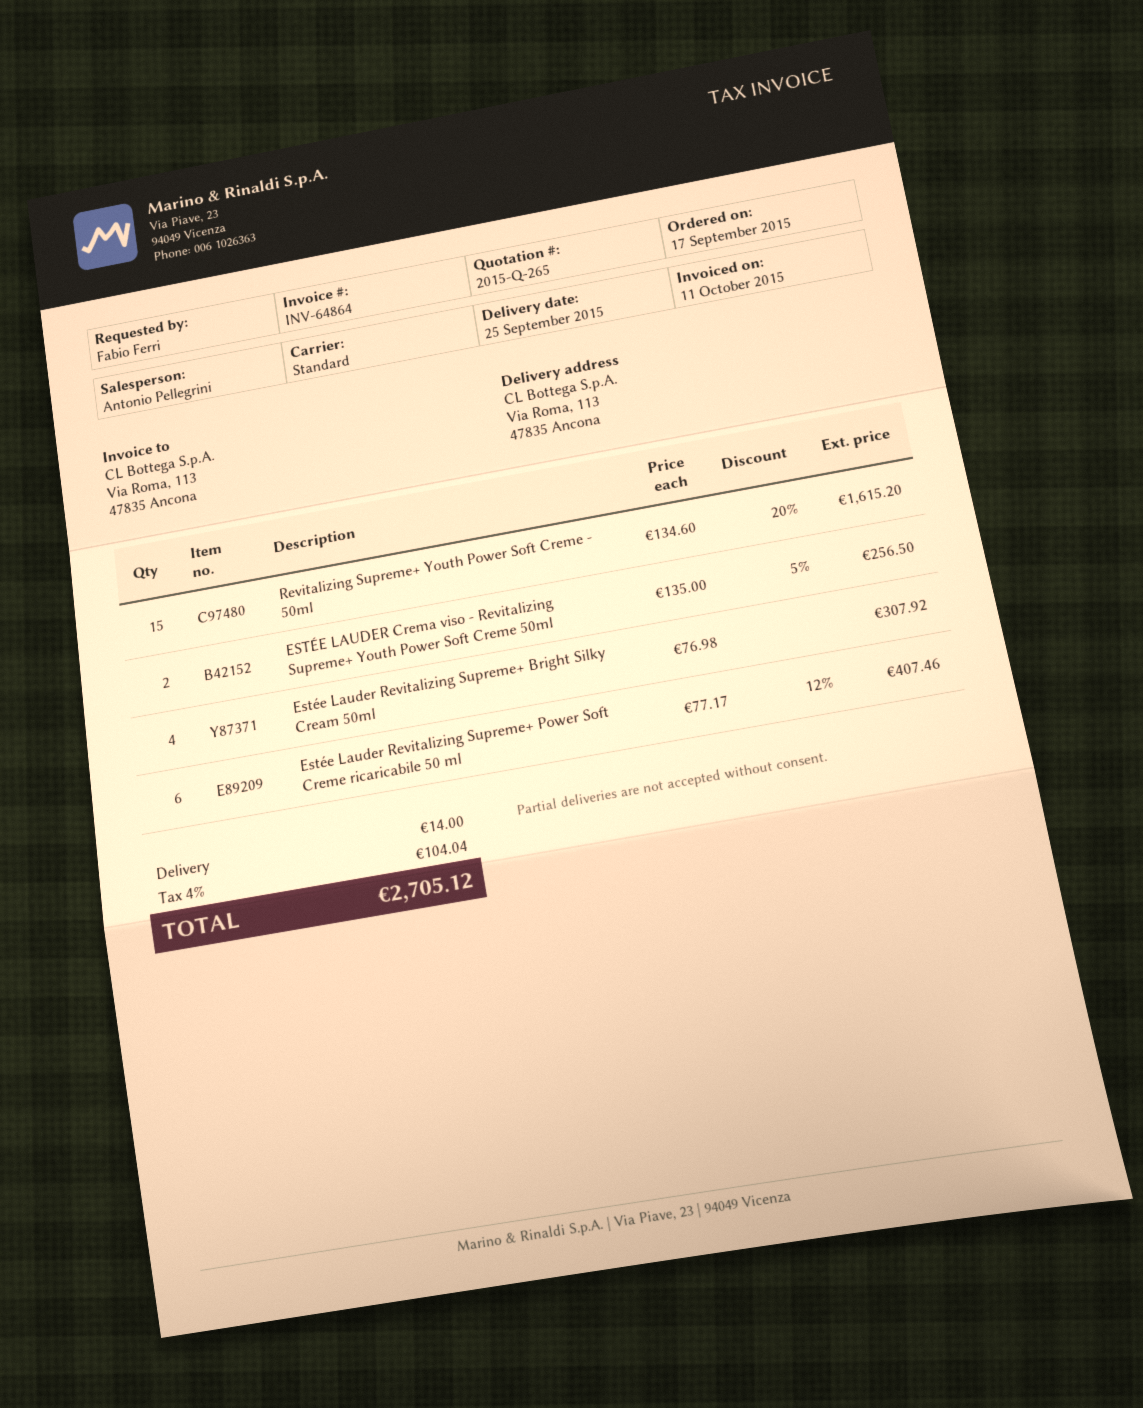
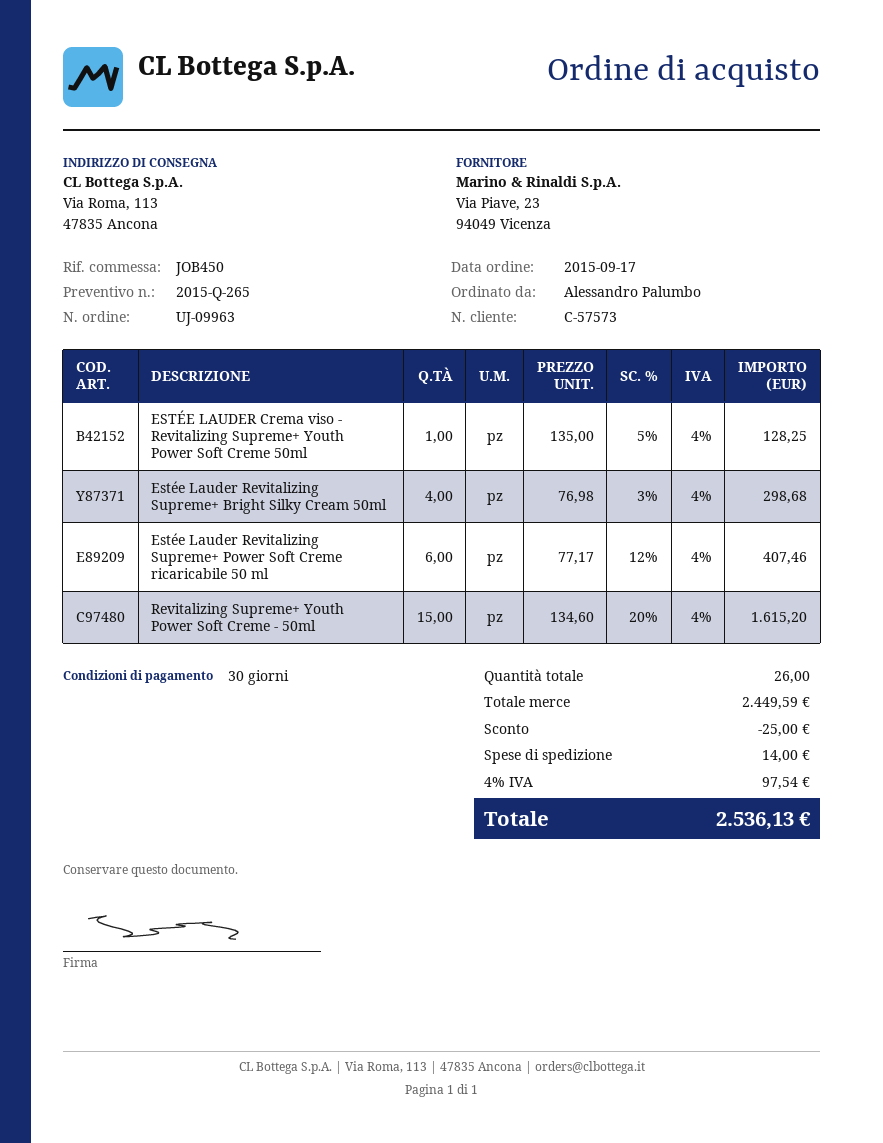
ordered by: Fabio Ferri -> Alessandro Palumbo
ESTÉE LAUDER Crema viso - Revitalizing Supreme+ Youth Power Soft Creme 50ml: 2 x 135.00 - 5% = 256.50 -> 1 x 135.00 - 5% = 128.25
Estée Lauder Revitalizing Supreme+ Bright Silky Cream 50ml: 4 x 76.98 = 307.92 -> 4 x 76.98 - 3% = 298.68
discount: none -> 25.00
tax: 4% = 104.04 -> 4% = 97.54
total: 2705.12 -> 2536.13

